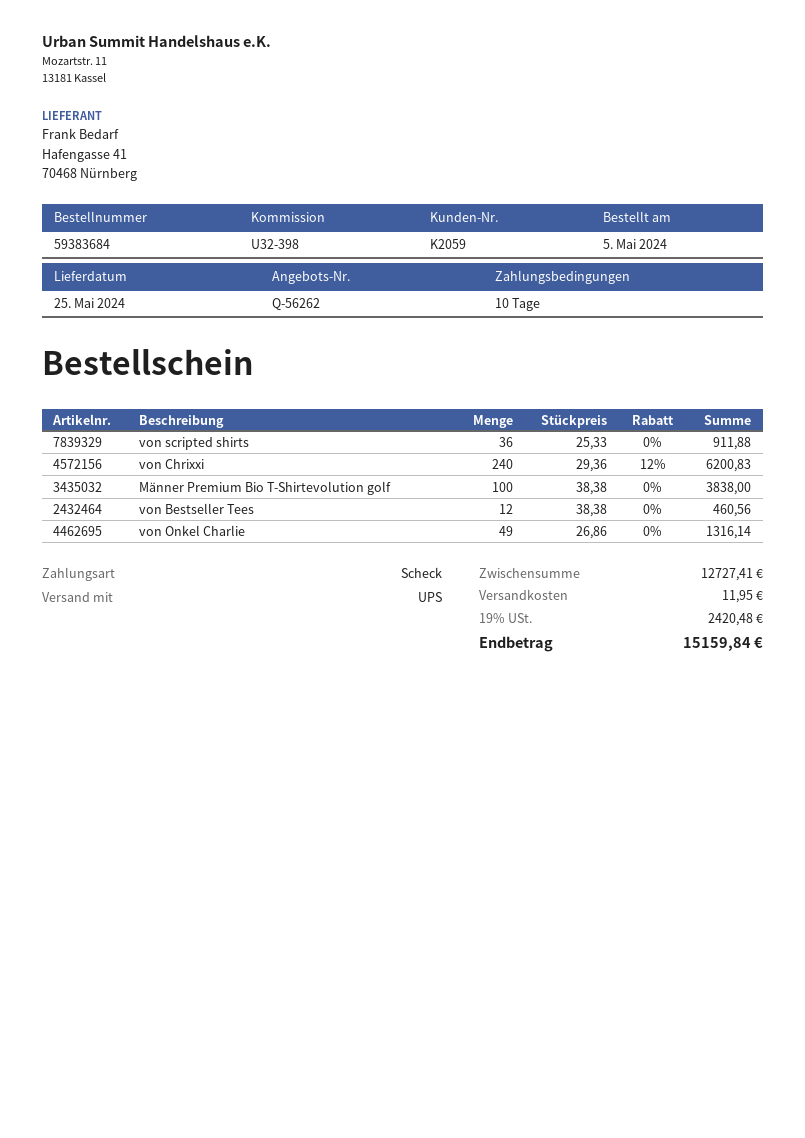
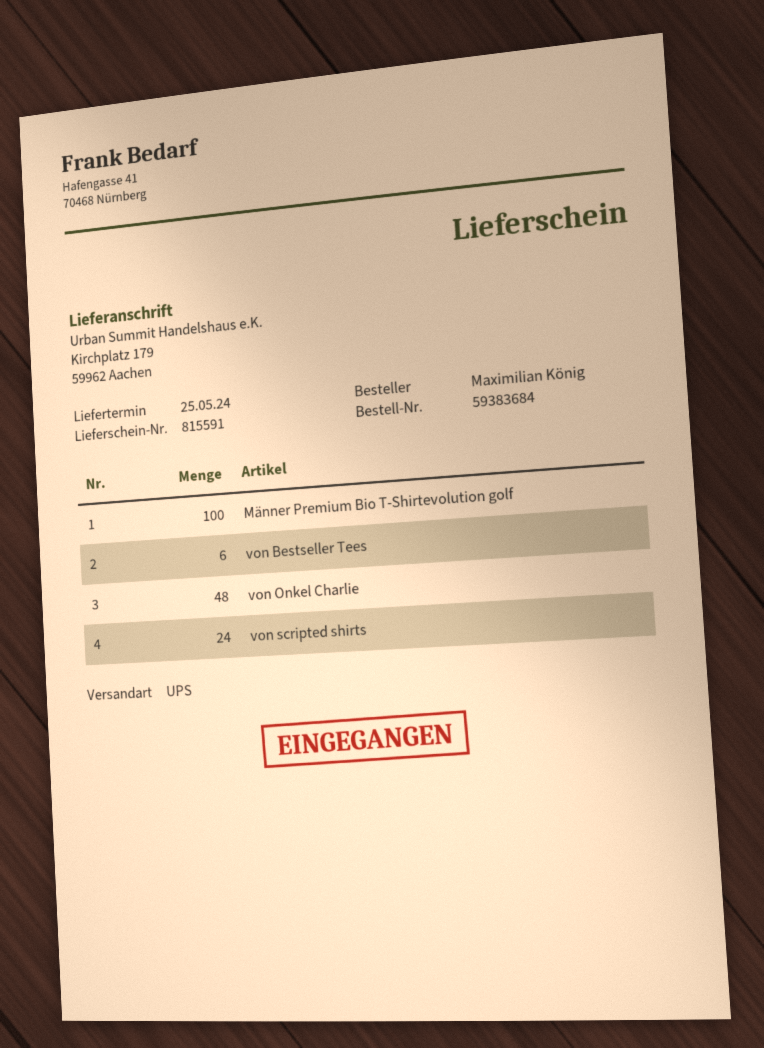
von scripted shirts: 36 -> 24
von Chrixxi: 240 -> none
von Bestseller Tees: 12 -> 6
von Onkel Charlie: 49 -> 48

